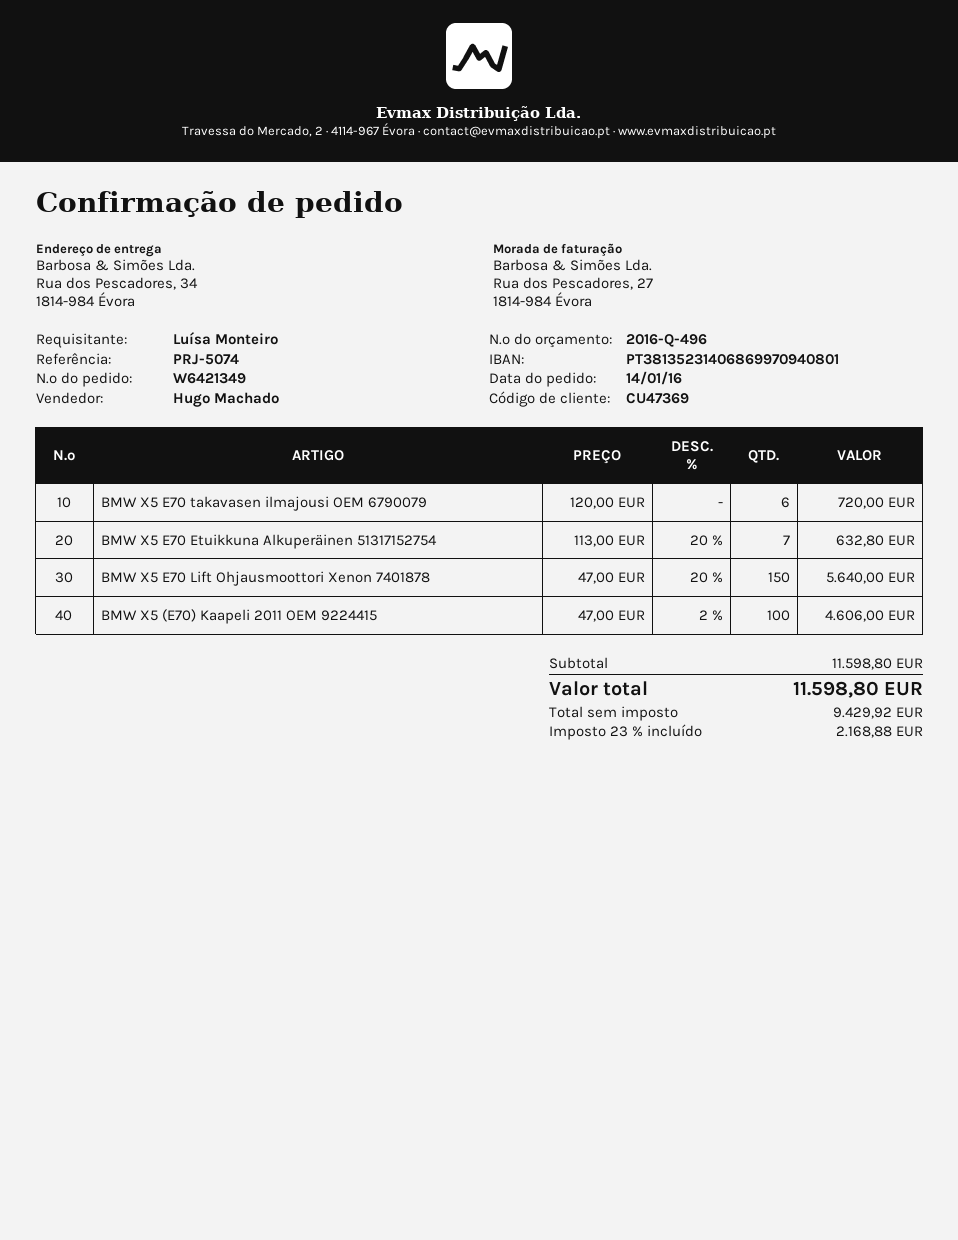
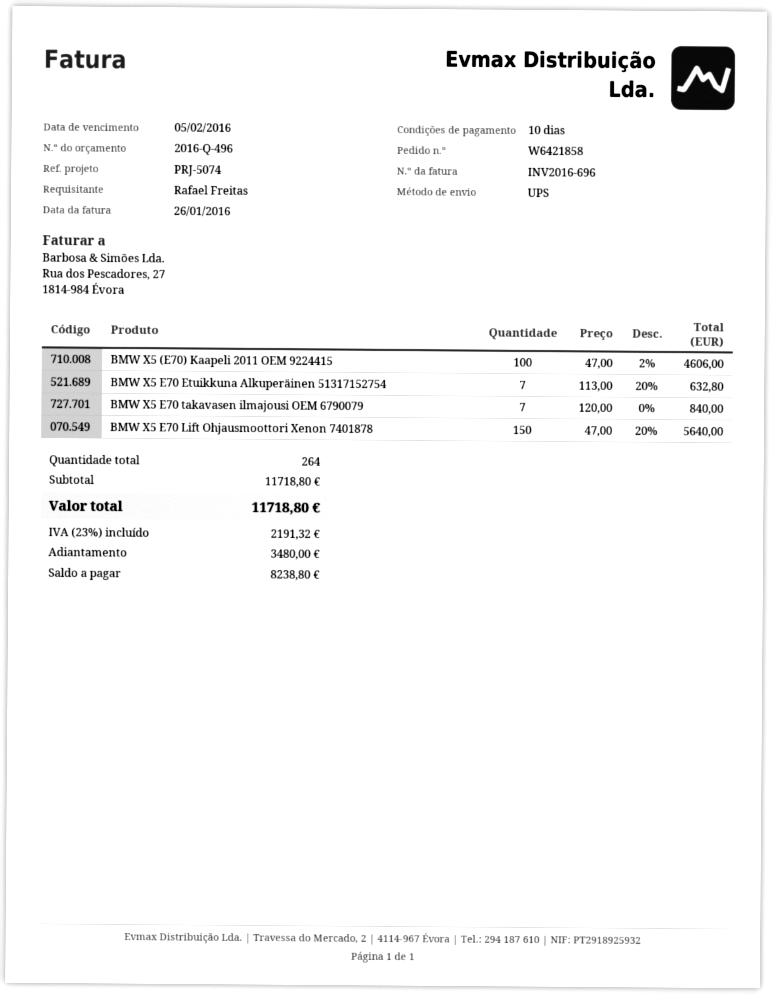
order number: W6421349 -> W6421858
ordered by: Luísa Monteiro -> Rafael Freitas
BMW X5 E70 takavasen ilmajousi OEM 6790079: 6 x 120.00 = 720.00 -> 7 x 120.00 = 840.00
subtotal: 11598.80 -> 11718.80
tax: 23% = 2168.88 -> 23% = 2191.32
total: 11598.80 -> 11718.80

